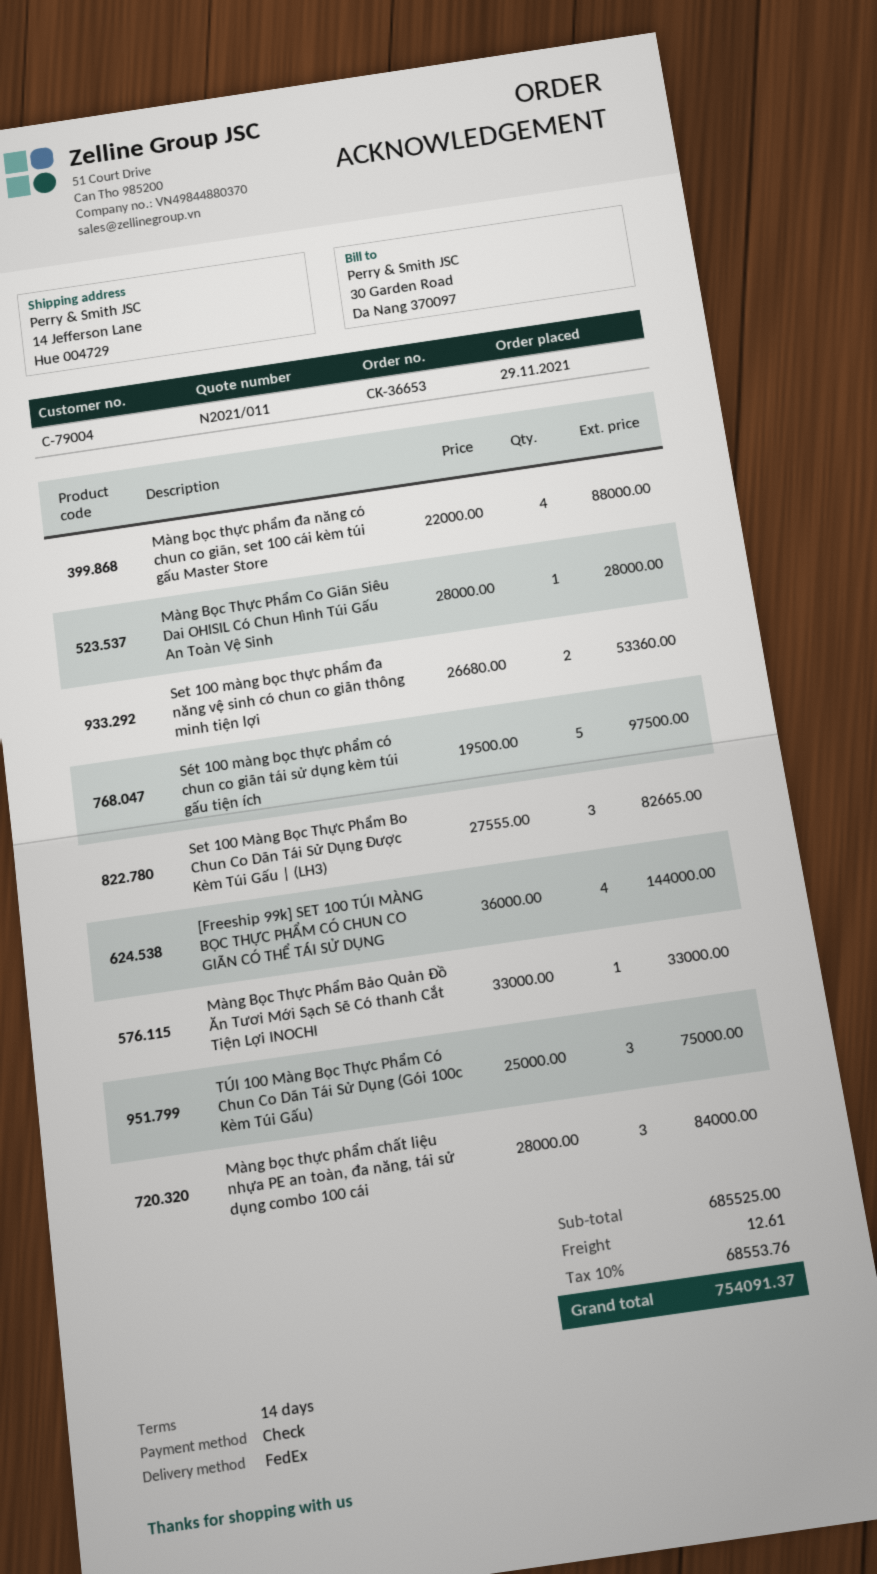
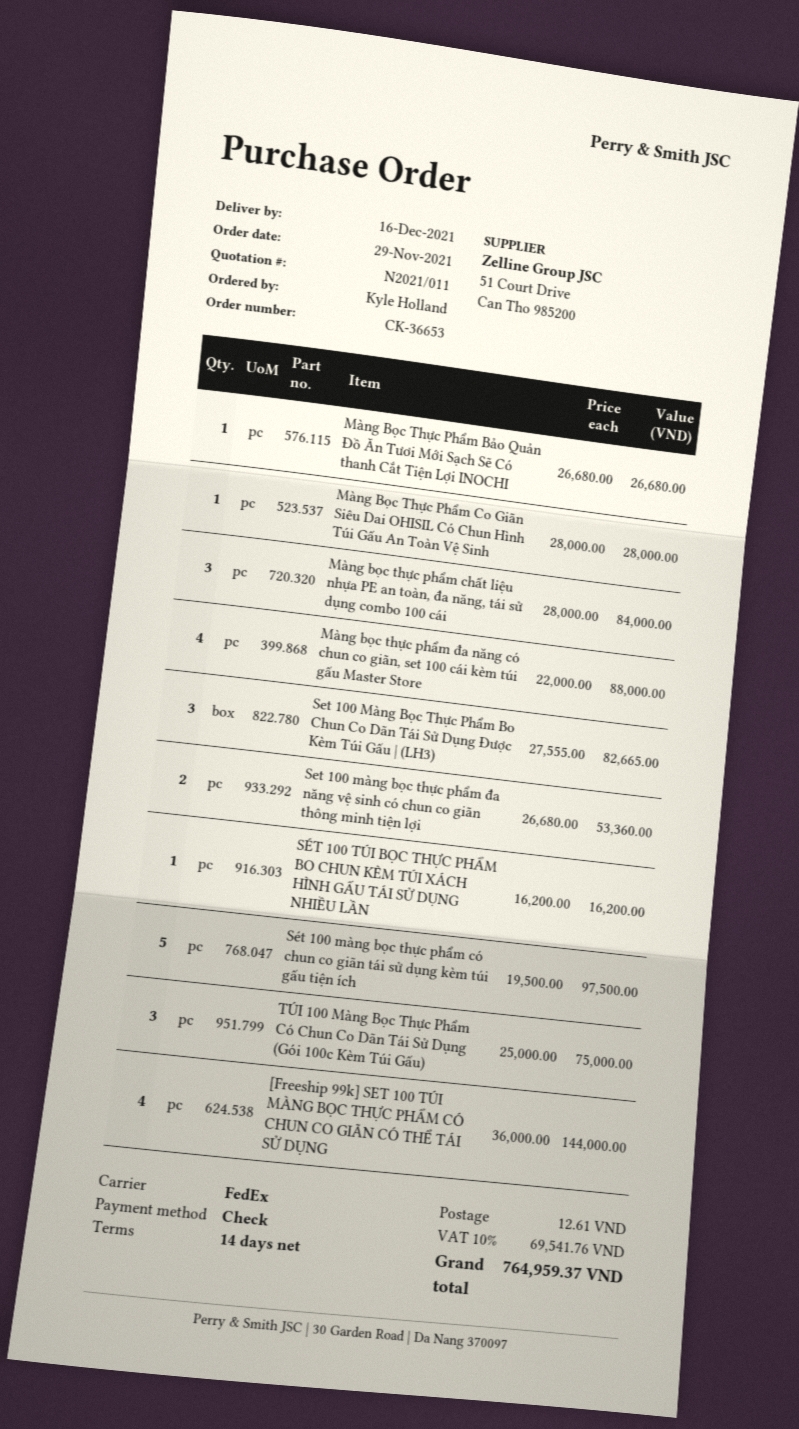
Màng Bọc Thực Phẩm Bảo Quản Đồ Ăn Tươi Mới Sạch Sẽ Có thanh Cắt Tiện Lợi INOCHI: 1 x 33000.00 = 33000.00 -> 1 x 26680.00 = 26680.00
SÉT 100 TÚI BỌC THỰC PHẨM BO CHUN KÈM TÚI XÁCH HÌNH GẤU TÁI SỬ DỤNG NHIỀU LẦN: none -> 1 x 16200.00 = 16200.00
tax: 10% = 68553.76 -> 10% = 69541.76
total: 754091.37 -> 764959.37

